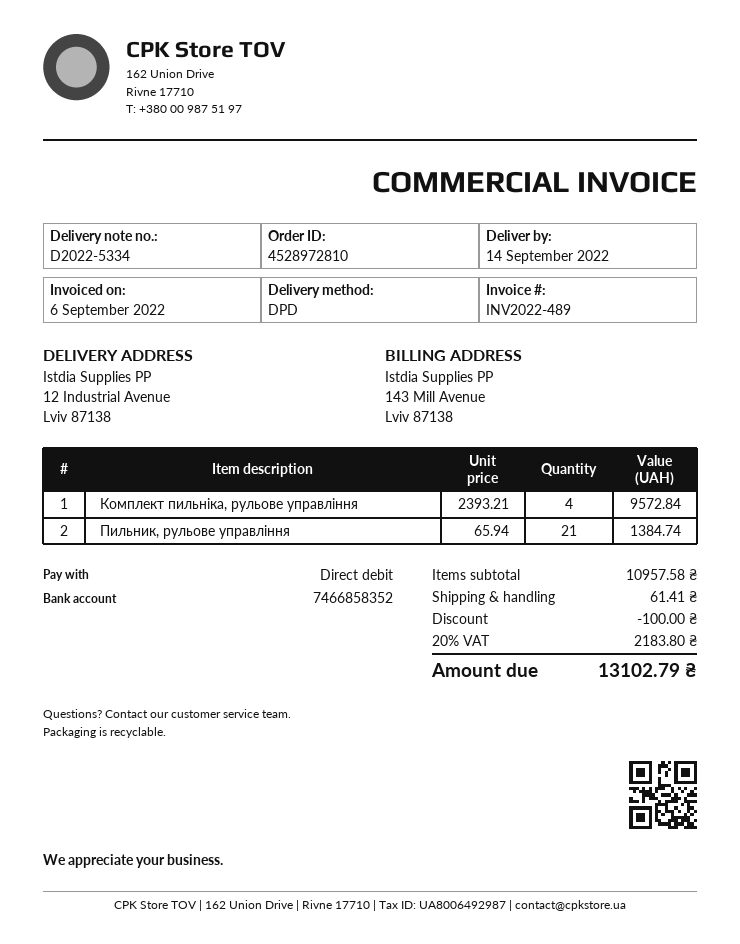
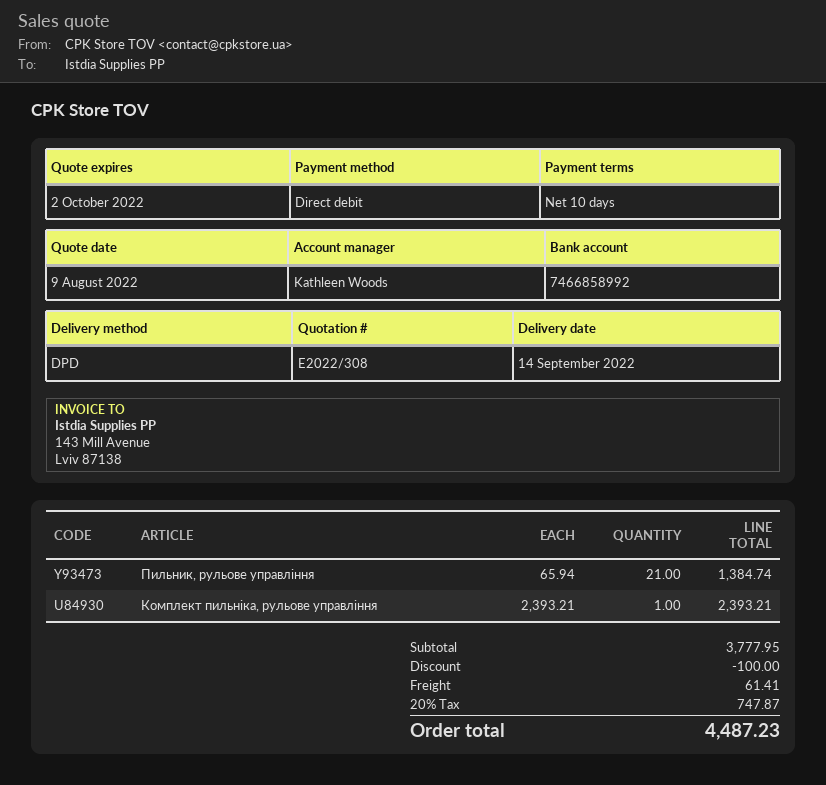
bank account: 7466858352 -> 7466858992
Комплект пильніка, рульове управління: 4 x 2393.21 = 9572.84 -> 1 x 2393.21 = 2393.21
subtotal: 10957.58 -> 3777.95
tax: 20% = 2183.80 -> 20% = 747.87
total: 13102.79 -> 4487.23

